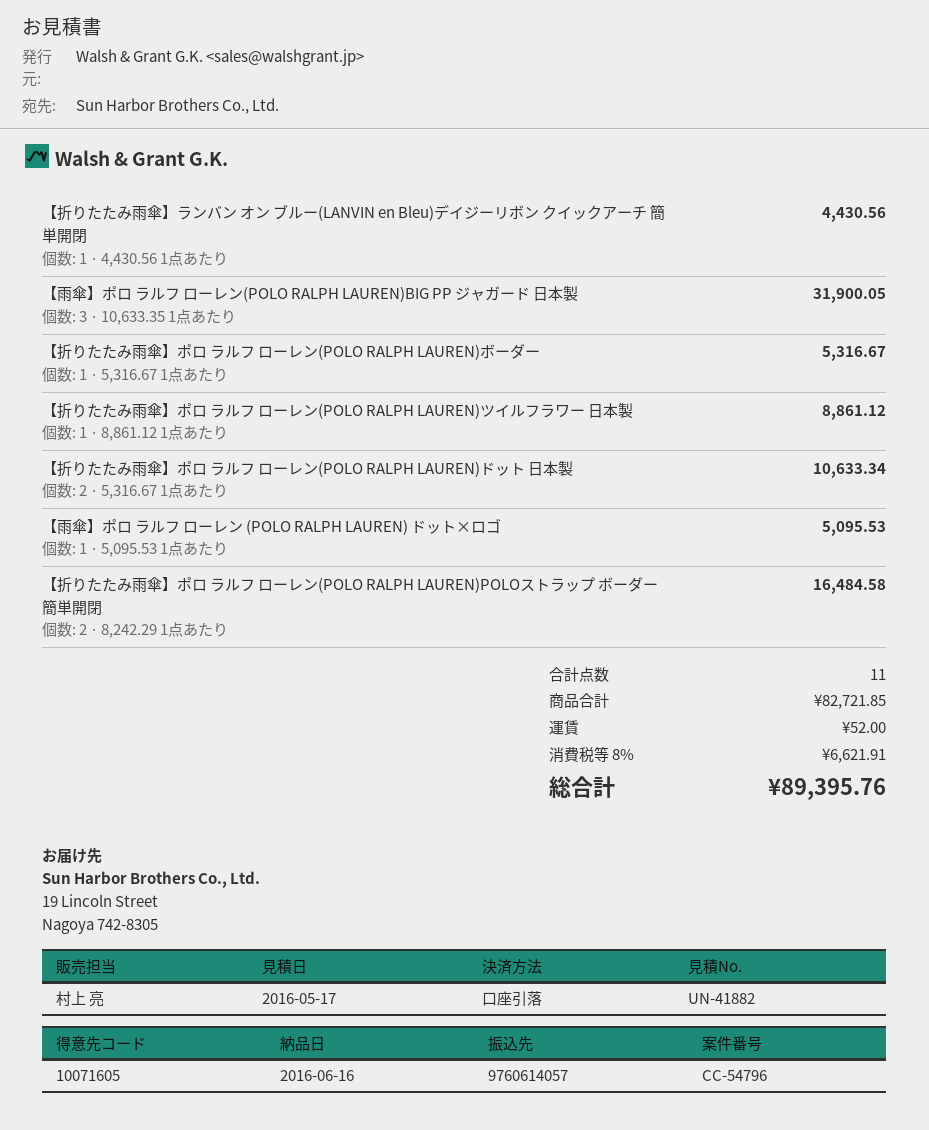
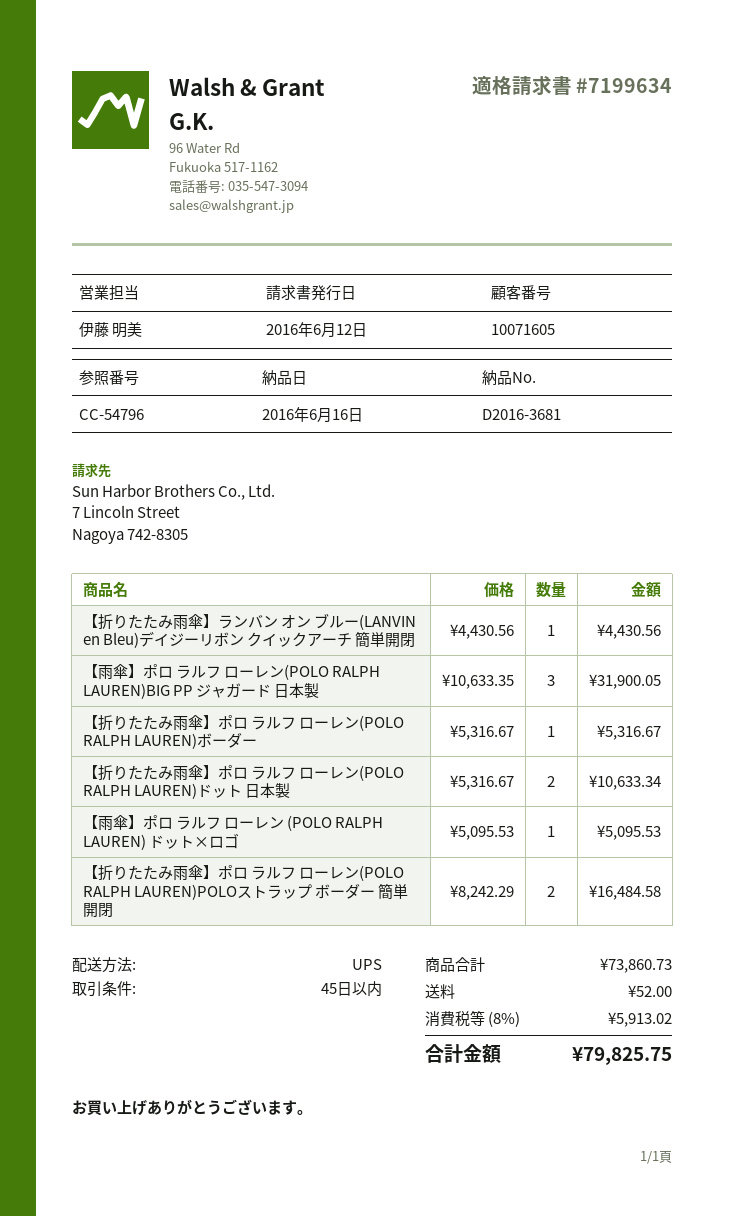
sales rep: 村上 亮 -> 伊藤 明美
【折りたたみ雨傘】ポロ ラルフ ローレン(POLO RALPH LAUREN)ツイルフラワー 日本製: 1 x 8861.12 = 8861.12 -> none
subtotal: 82721.85 -> 73860.73
tax: 8% = 6621.91 -> 8% = 5913.02
total: 89395.76 -> 79825.75

